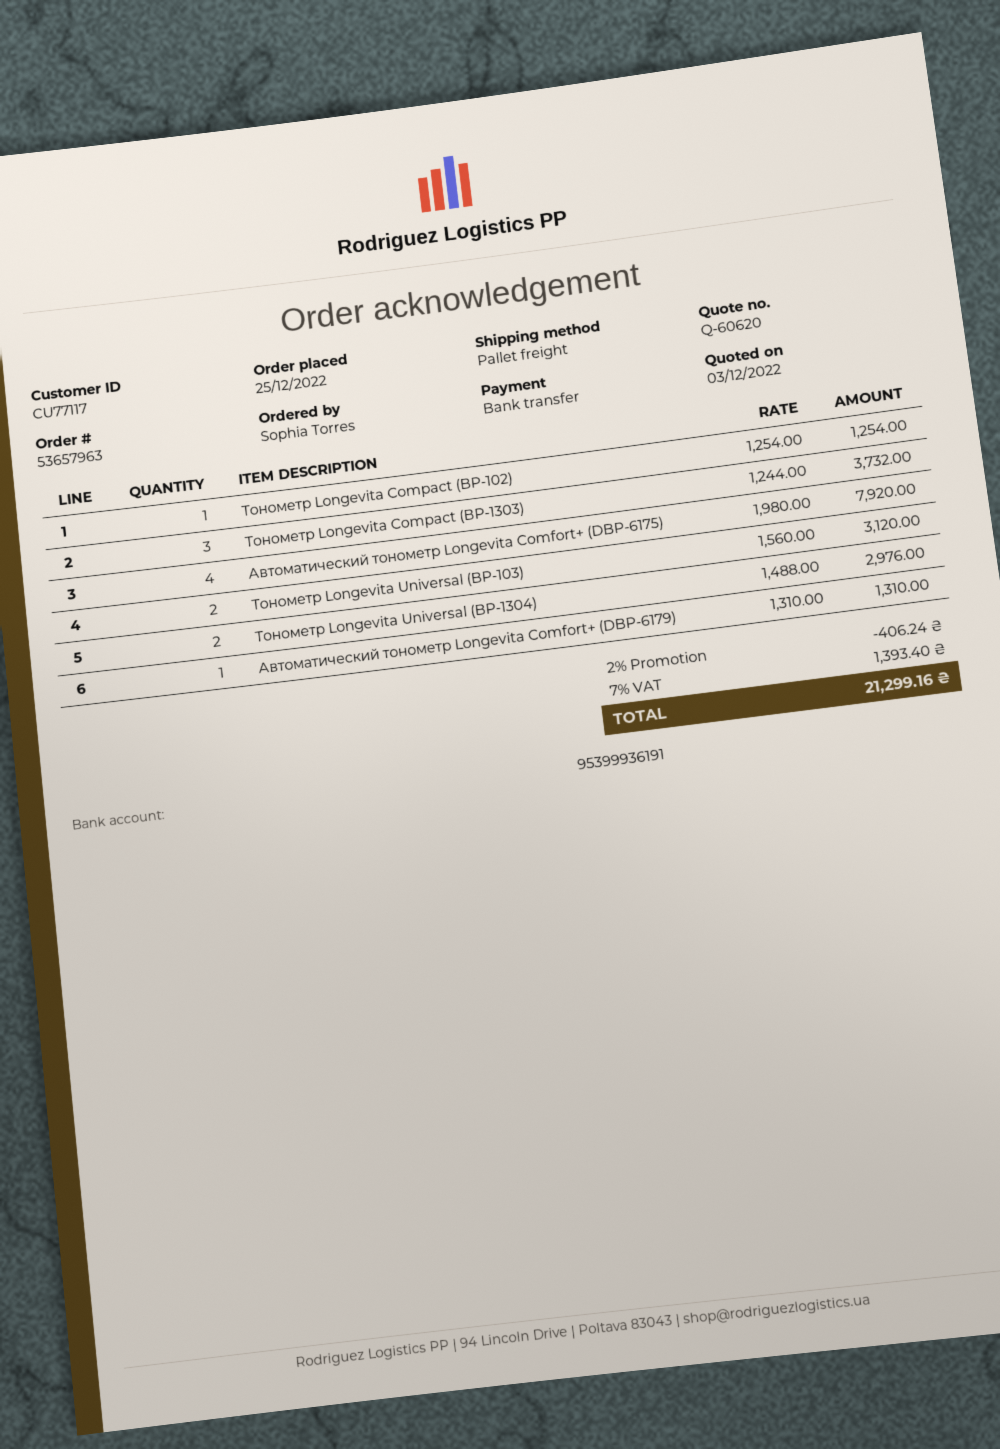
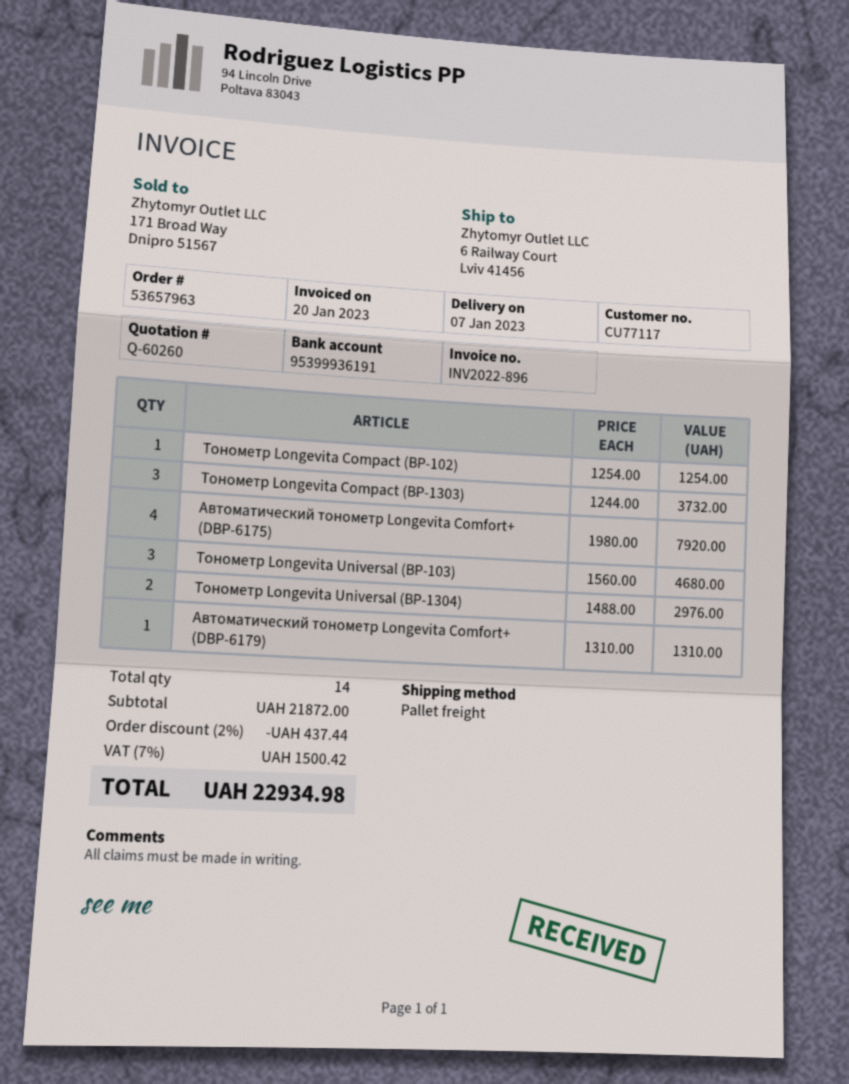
quote number: Q-60620 -> Q-60260
Тонометр Longevita Universal (BP-103): 2 x 1560.00 = 3120.00 -> 3 x 1560.00 = 4680.00
discount: 2% = 406.24 -> 2% = 437.44
tax: 7% = 1393.40 -> 7% = 1500.42
total: 21299.16 -> 22934.98

